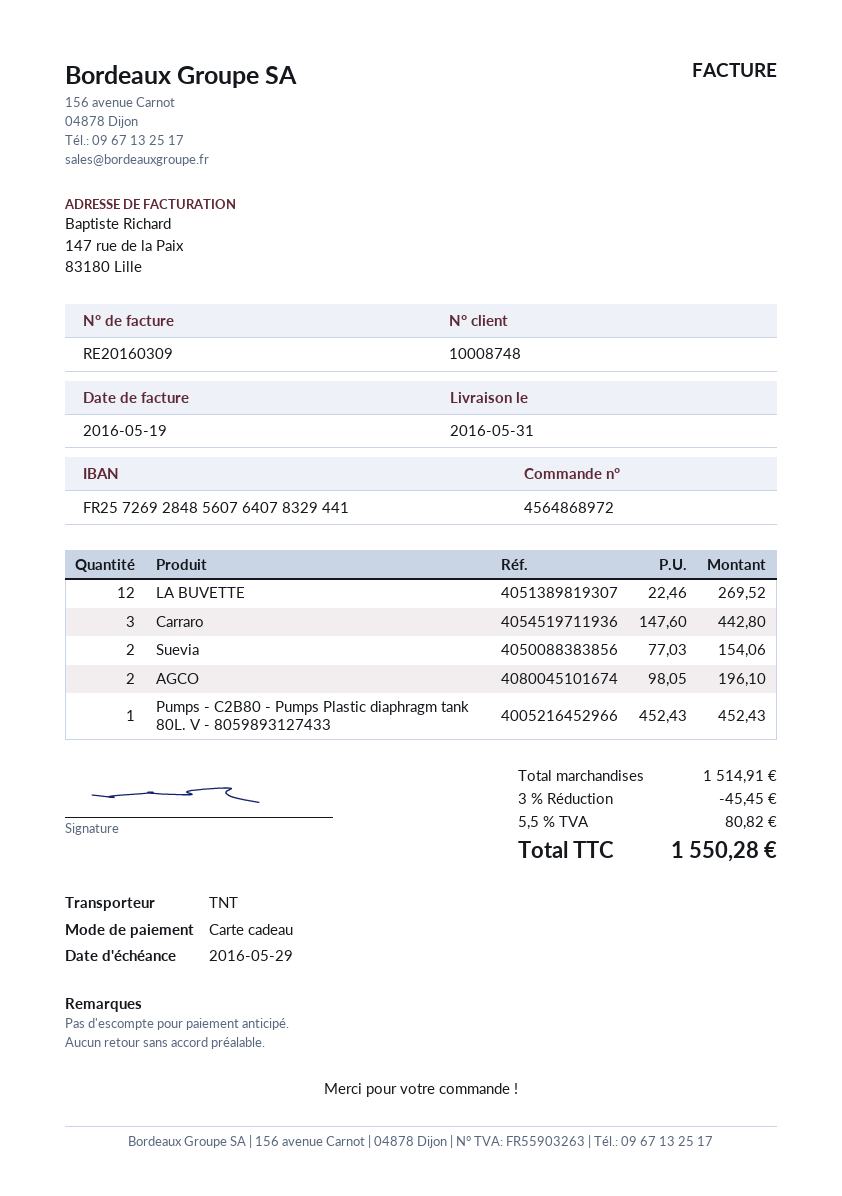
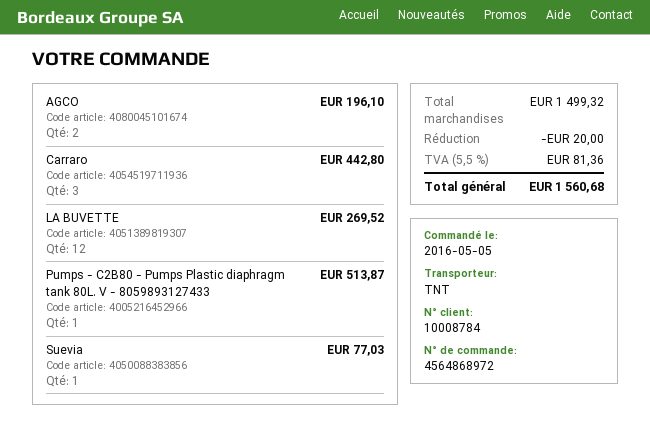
customer number: 10008748 -> 10008784
Suevia: 2 for 154.06 -> 1 for 77.03
Pumps - C2B80 - Pumps Plastic diaphragm tank 80L. V - 8059893127433: 1 for 452.43 -> 1 for 513.87
subtotal: 1514.91 -> 1499.32
discount: 45.45 -> 20.00
tax: 5.5% = 80.82 -> 5.5% = 81.36
total: 1550.28 -> 1560.68

